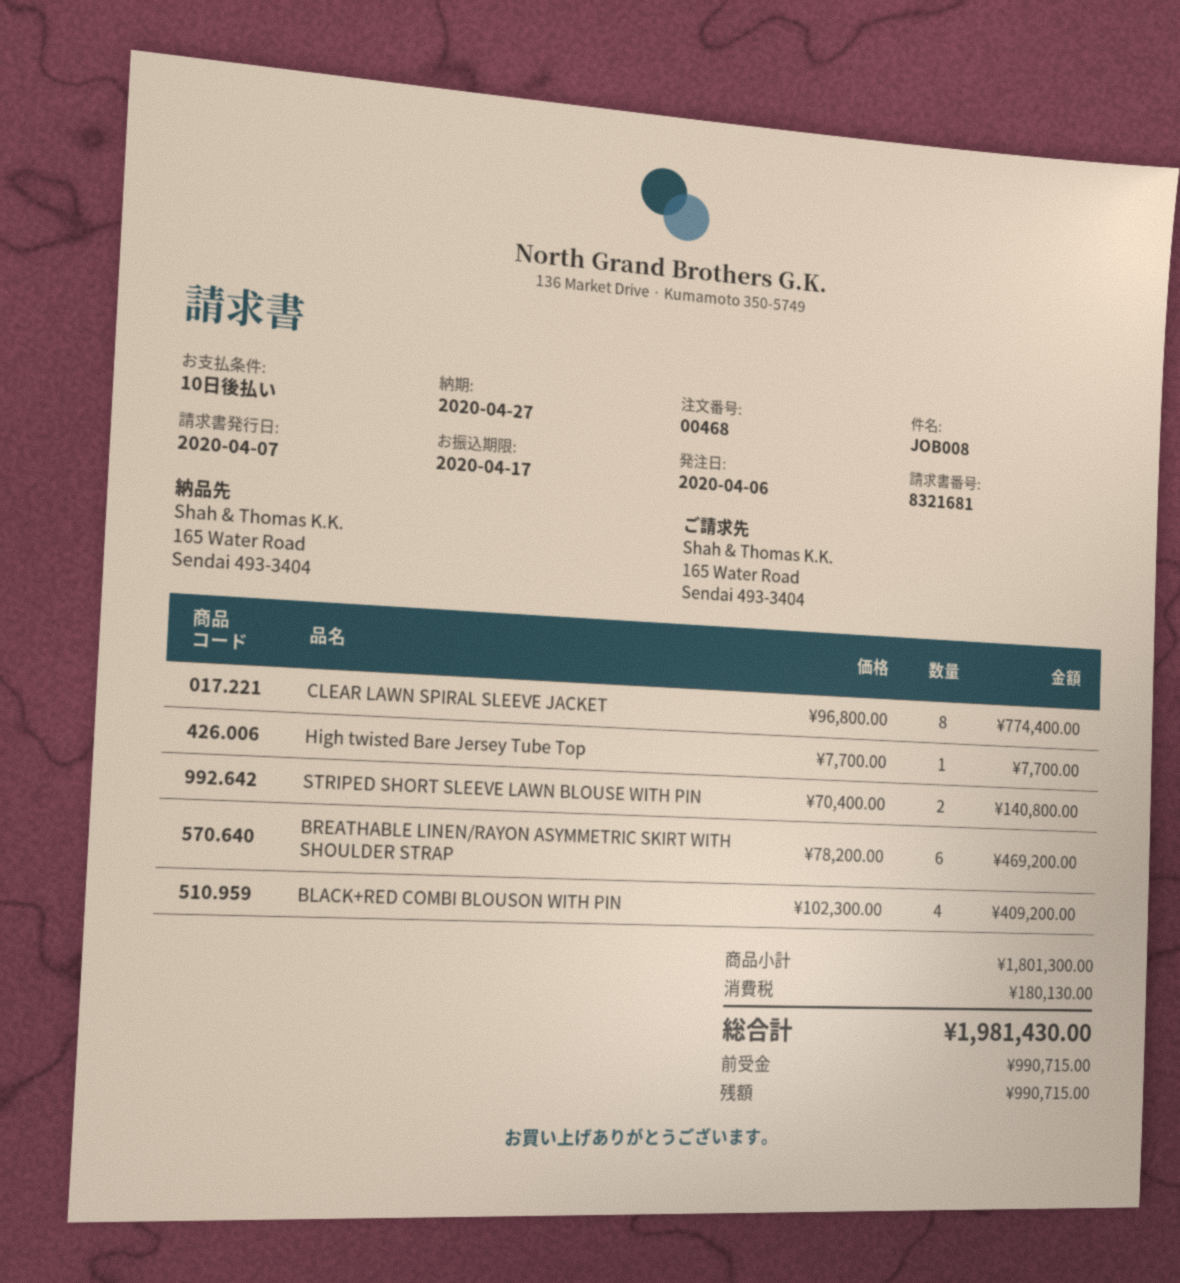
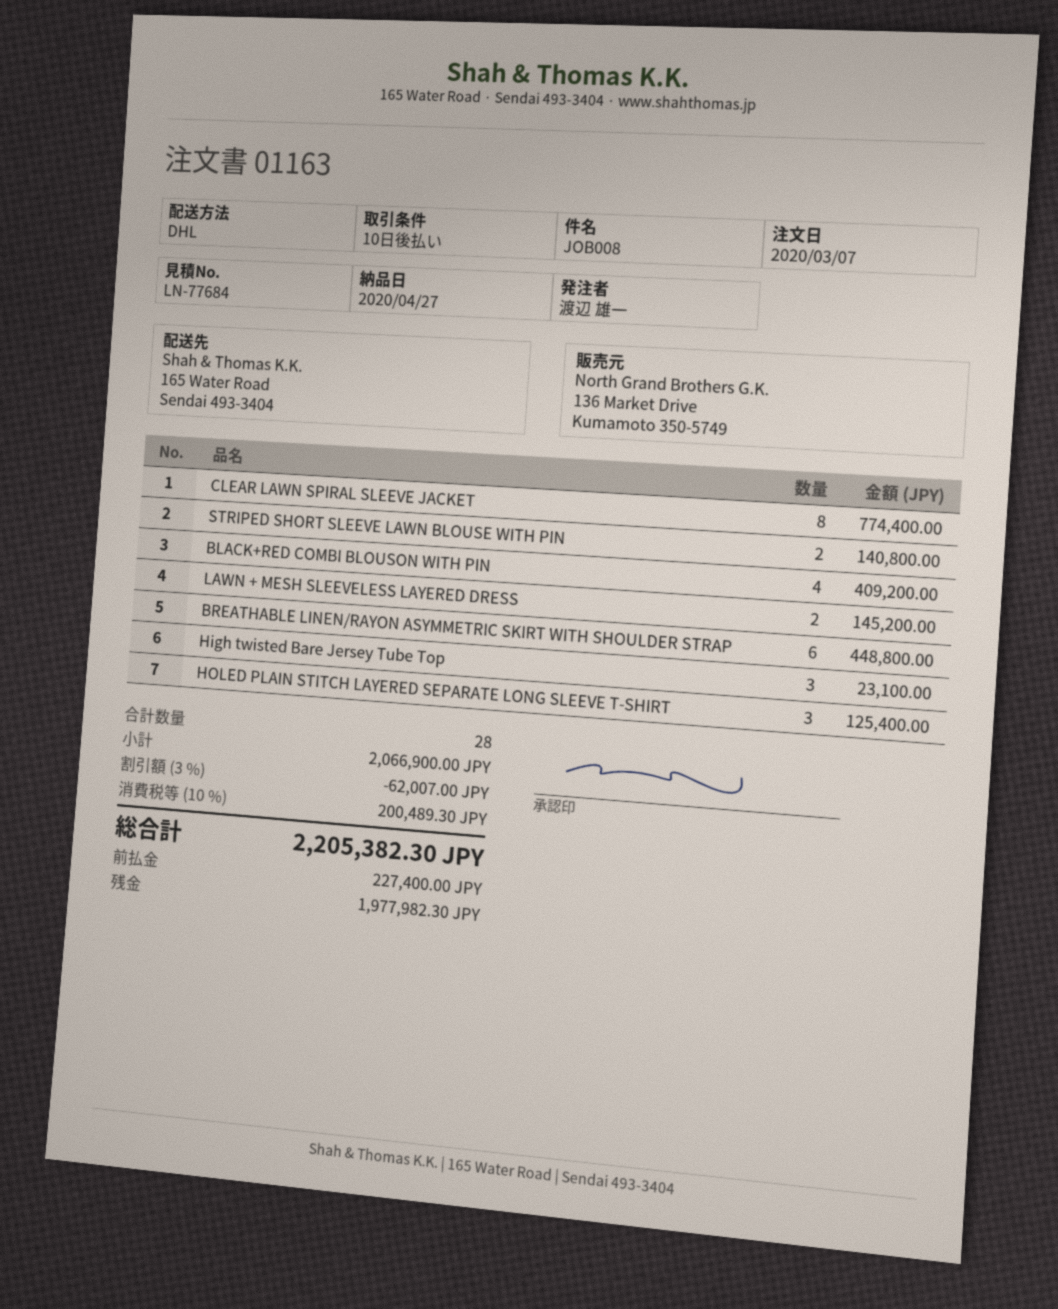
order number: 00468 -> 01163
order date: 2020-04-06 -> 2020-03-07
High twisted Bare Jersey Tube Top: 1 for 7700.00 -> 3 for 23100.00
BREATHABLE LINEN/RAYON ASYMMETRIC SKIRT WITH SHOULDER STRAP: 6 for 469200.00 -> 6 for 448800.00
LAWN + MESH SLEEVELESS LAYERED DRESS: none -> 2 for 145200.00
HOLED PLAIN STITCH LAYERED SEPARATE LONG SLEEVE T-SHIRT: none -> 3 for 125400.00
subtotal: 1801300.00 -> 2066900.00
discount: none -> 3% = 62007.00
tax: 180130.00 -> 200489.30
total: 1981430.00 -> 2205382.30
deposit: 990715.00 -> 227400.00
balance: 990715.00 -> 1977982.30

